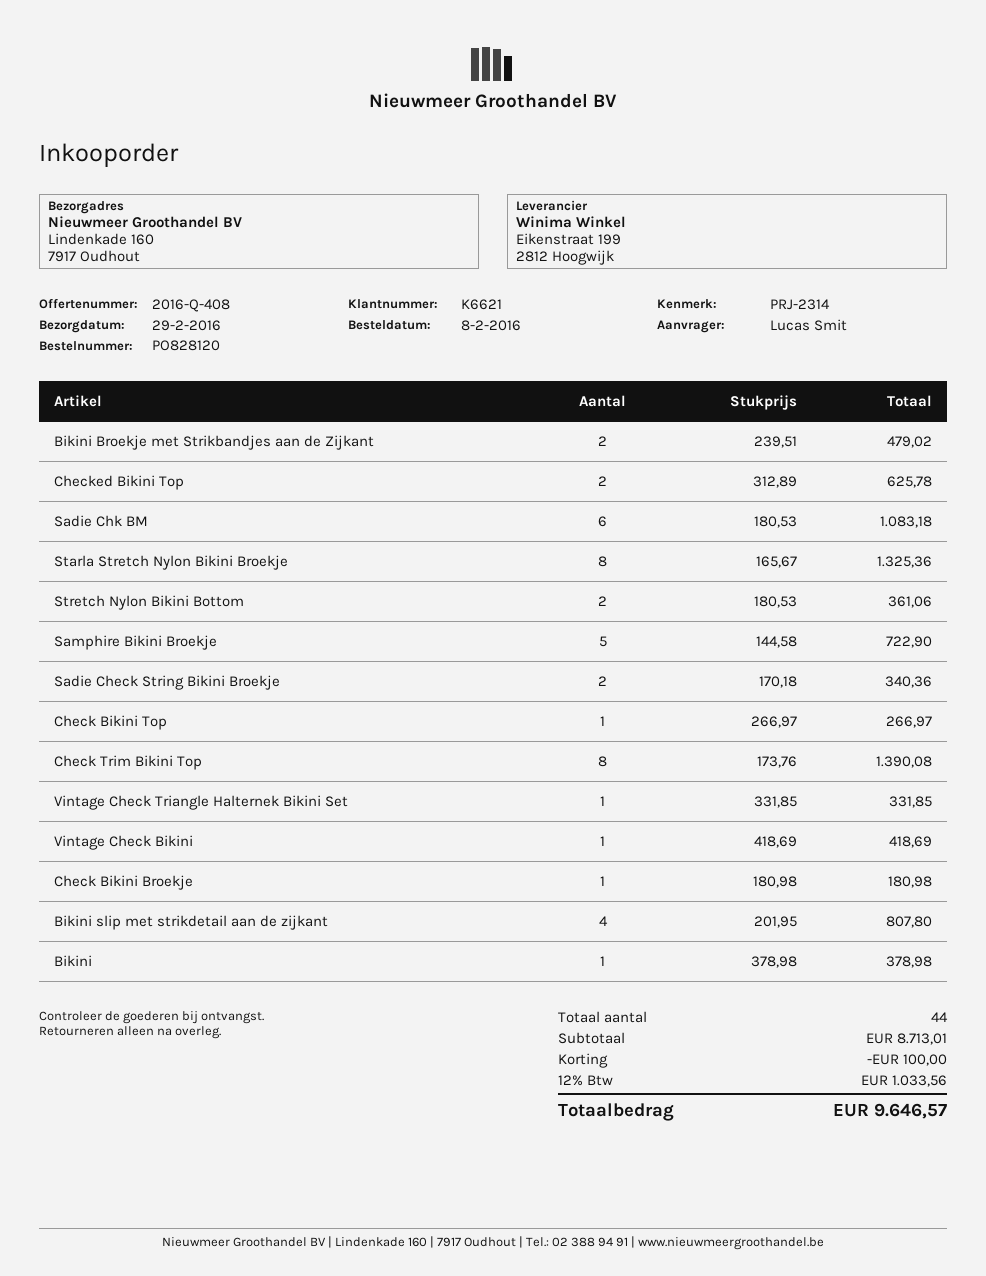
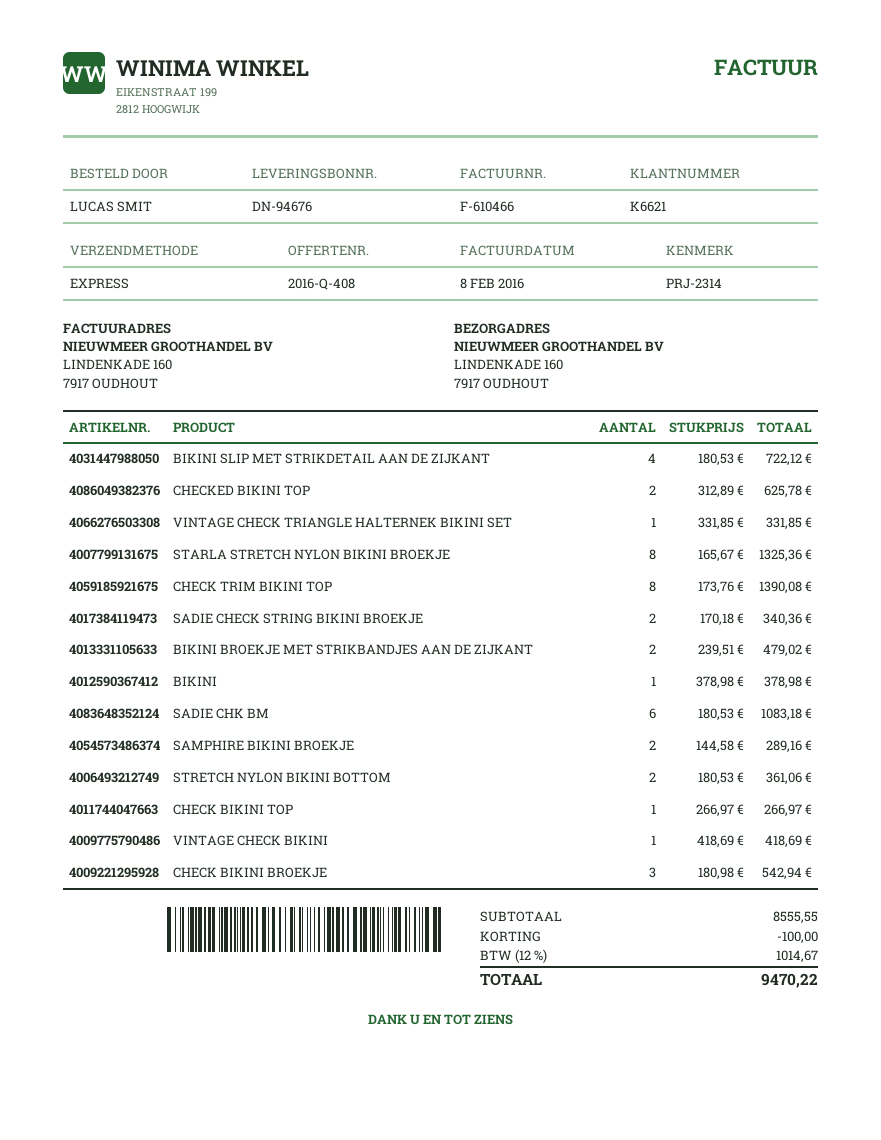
Samphire Bikini Broekje: 5 x 144.58 = 722.90 -> 2 x 144.58 = 289.16
Check Bikini Broekje: 1 x 180.98 = 180.98 -> 3 x 180.98 = 542.94
Bikini slip met strikdetail aan de zijkant: 4 x 201.95 = 807.80 -> 4 x 180.53 = 722.12
subtotal: 8713.01 -> 8555.55
tax: 12% = 1033.56 -> 12% = 1014.67
total: 9646.57 -> 9470.22

